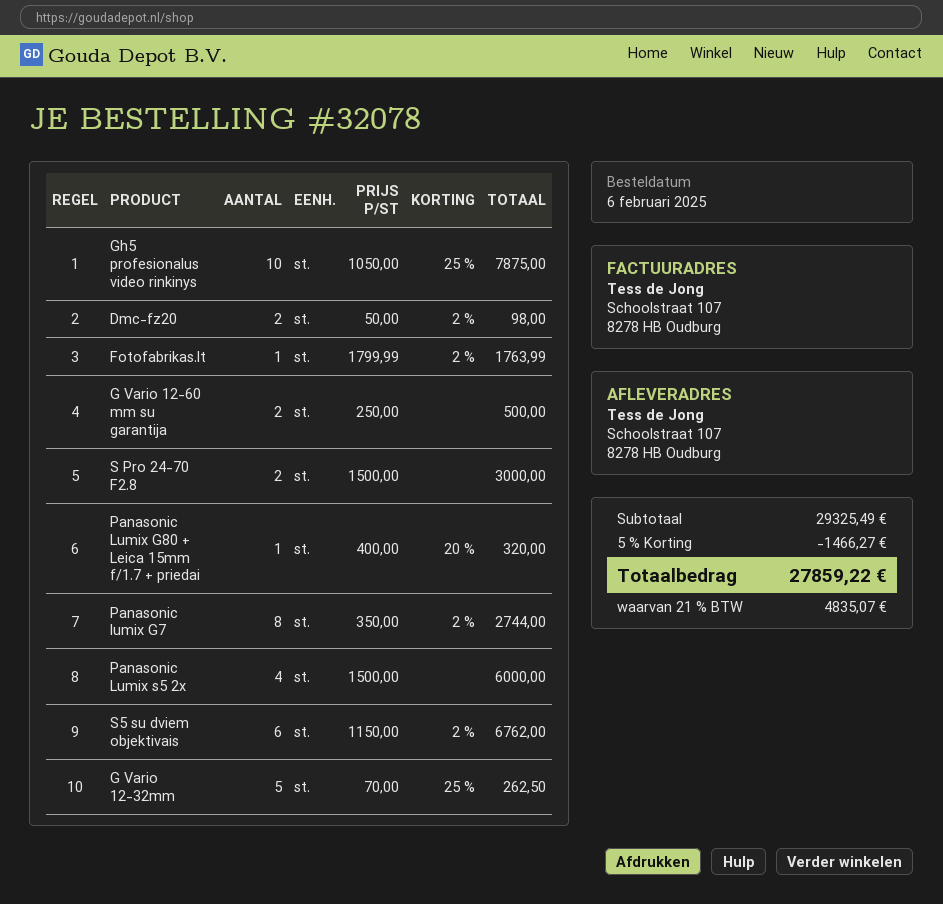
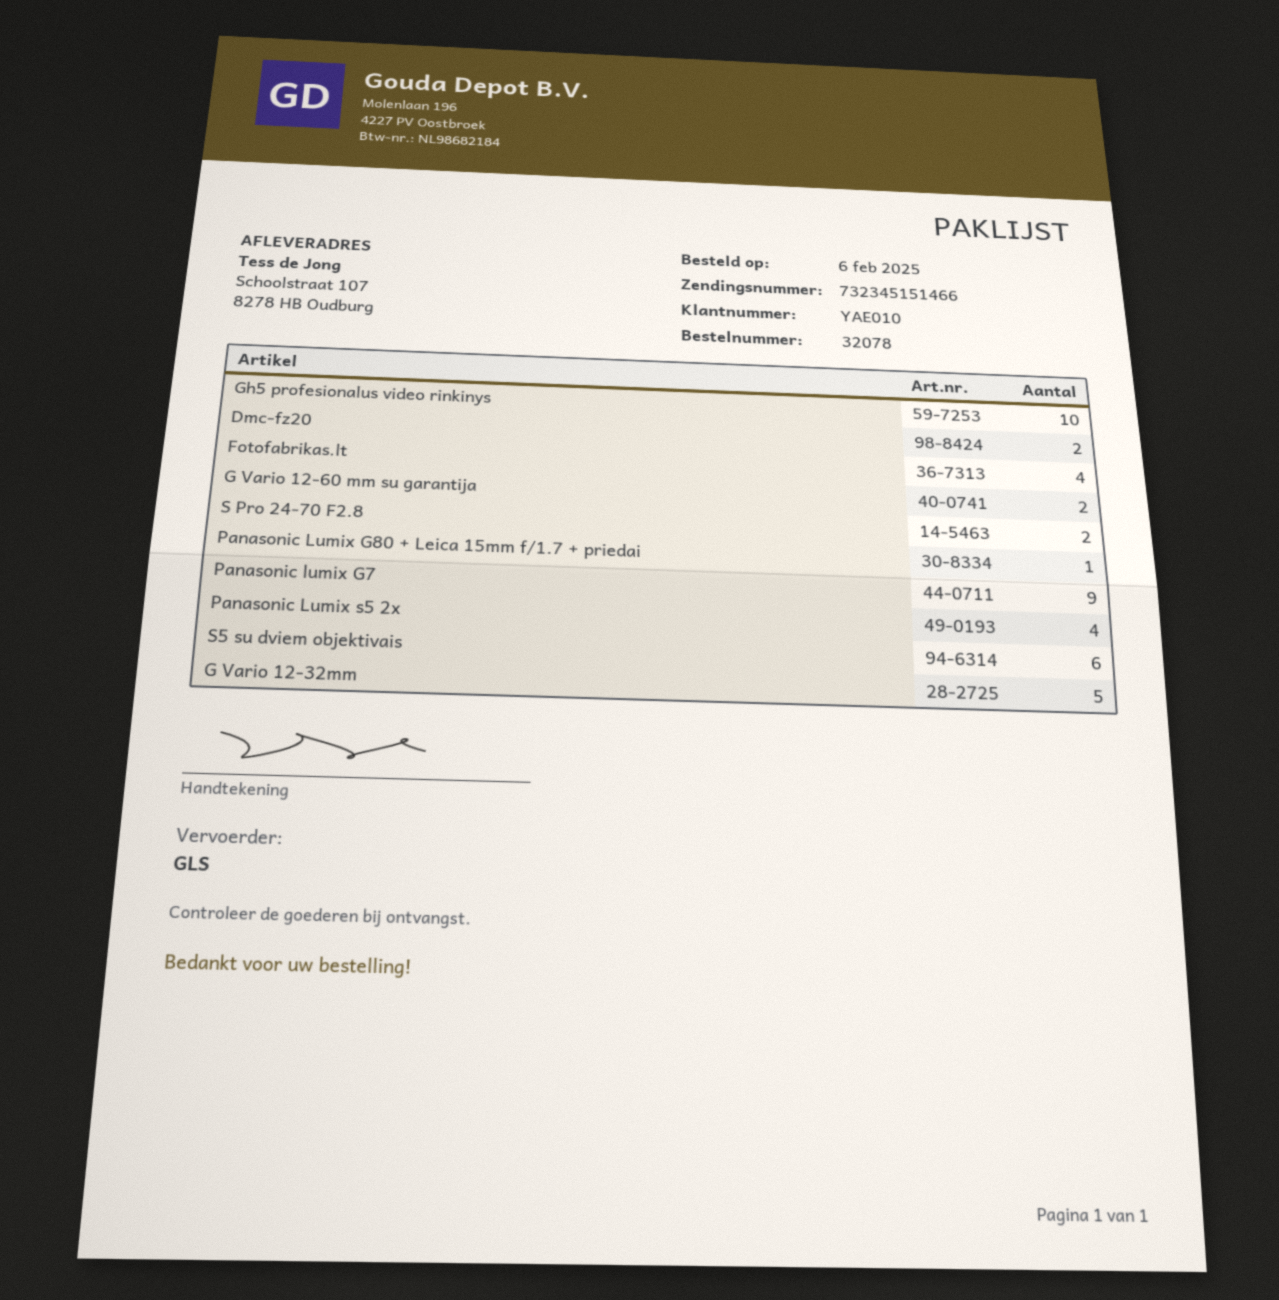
Fotofabrikas.lt: 1 -> 4
Panasonic lumix G7: 8 -> 9

